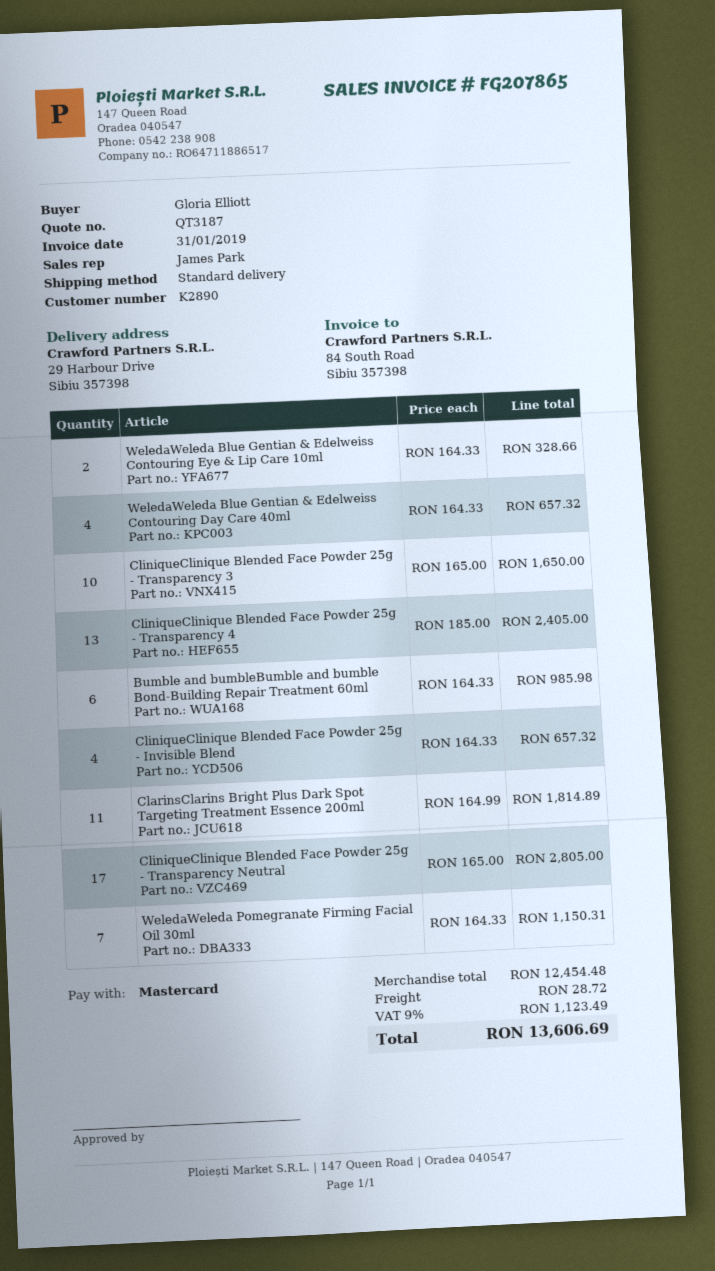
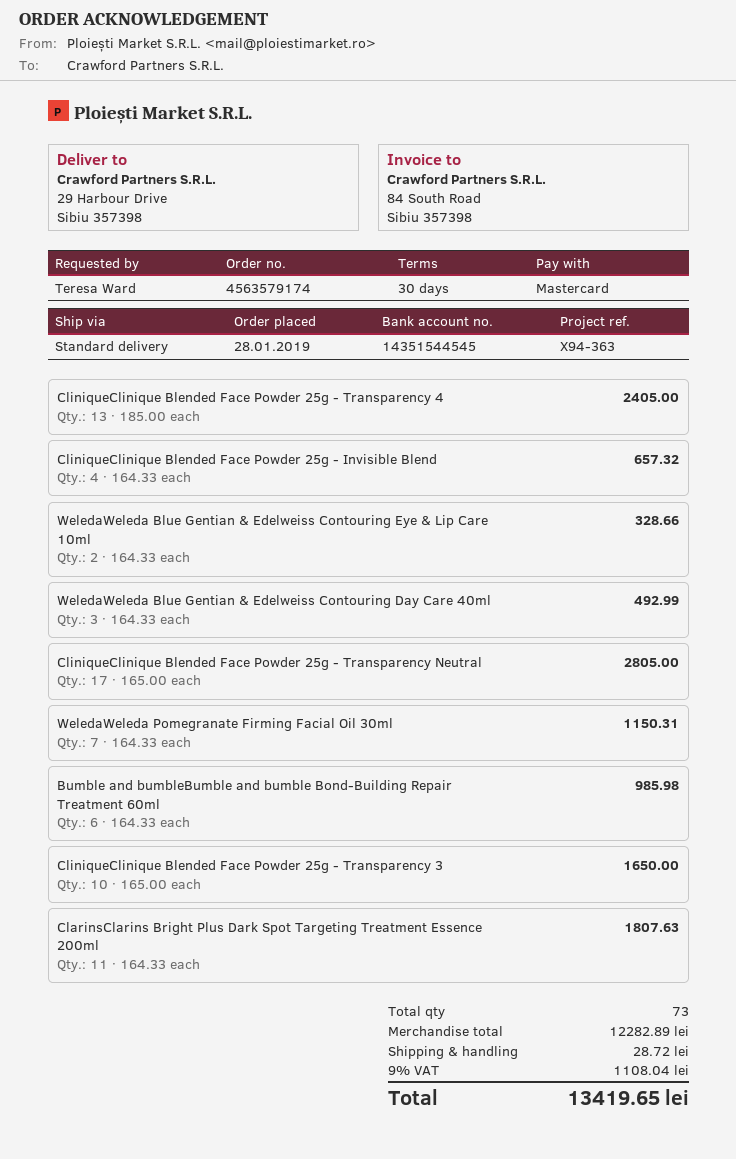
ordered by: Gloria Elliott -> Teresa Ward
WeledaWeleda Blue Gentian & Edelweiss Contouring Day Care 40ml: 4 x 164.33 = 657.32 -> 3 x 164.33 = 492.99
ClarinsClarins Bright Plus Dark Spot Targeting Treatment Essence 200ml: 11 x 164.99 = 1814.89 -> 11 x 164.33 = 1807.63
subtotal: 12454.48 -> 12282.89
tax: 9% = 1123.49 -> 9% = 1108.04
total: 13606.69 -> 13419.65

